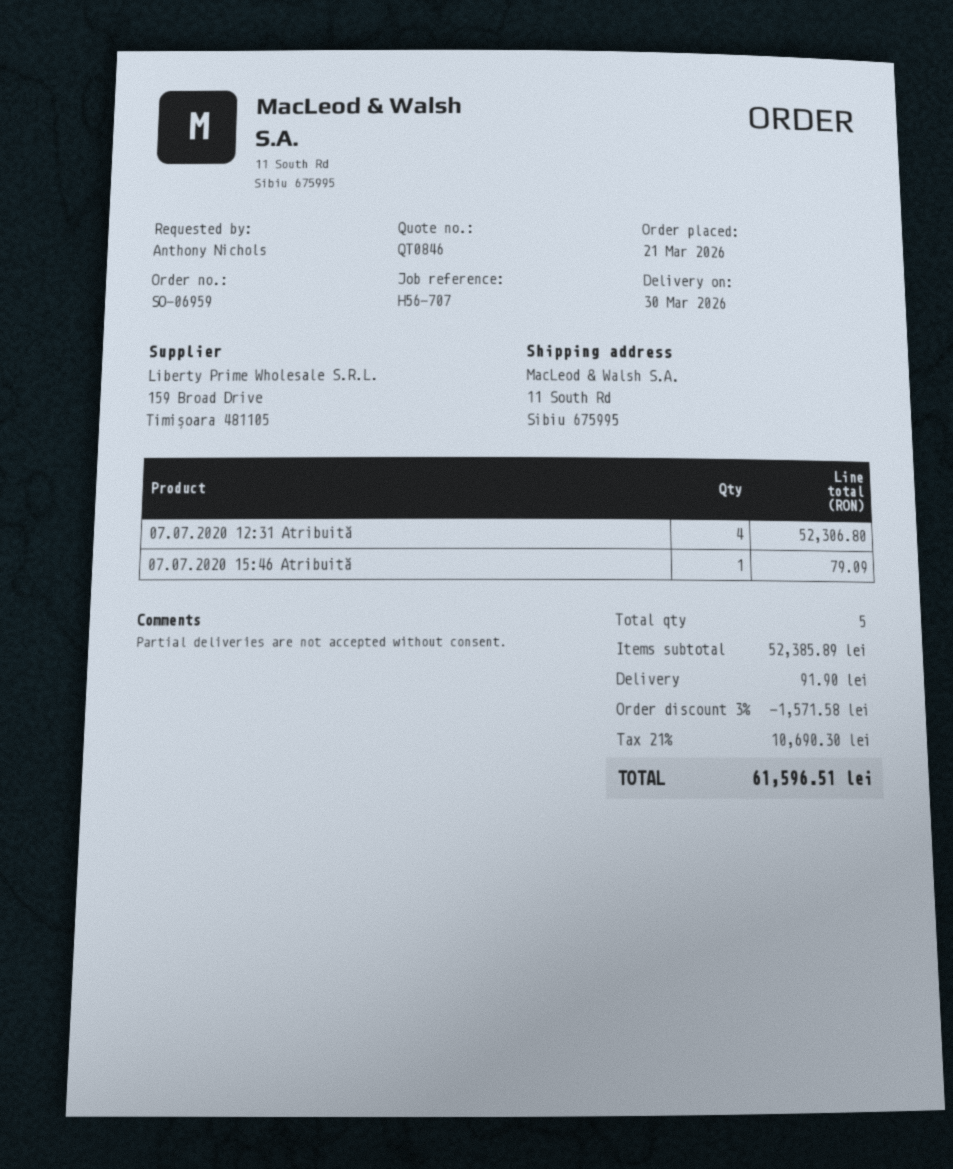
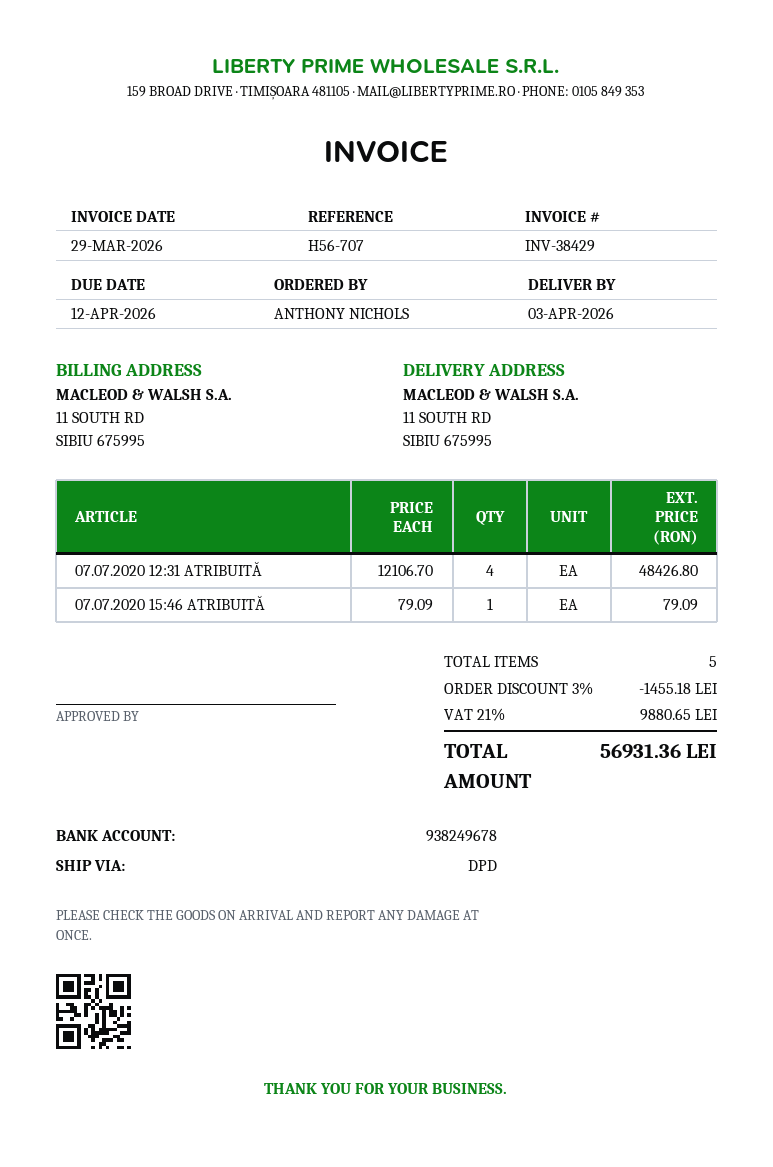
delivery date: 2026-03-30 -> 2026-04-03
07.07.2020 12:31 Atribuită: 4 for 52306.80 -> 4 for 48426.80
discount: 3% = 1571.58 -> 3% = 1455.18
shipping: 91.90 -> none
tax: 21% = 10690.30 -> 21% = 9880.65
total: 61596.51 -> 56931.36

